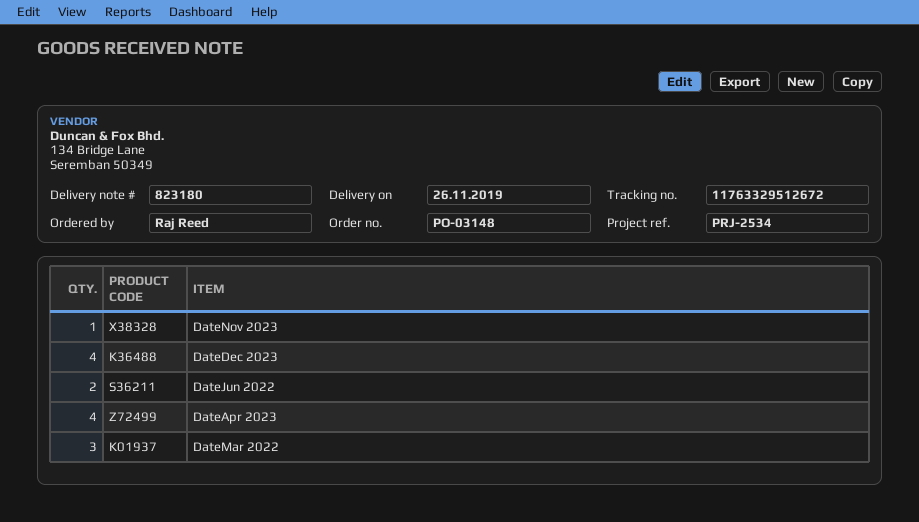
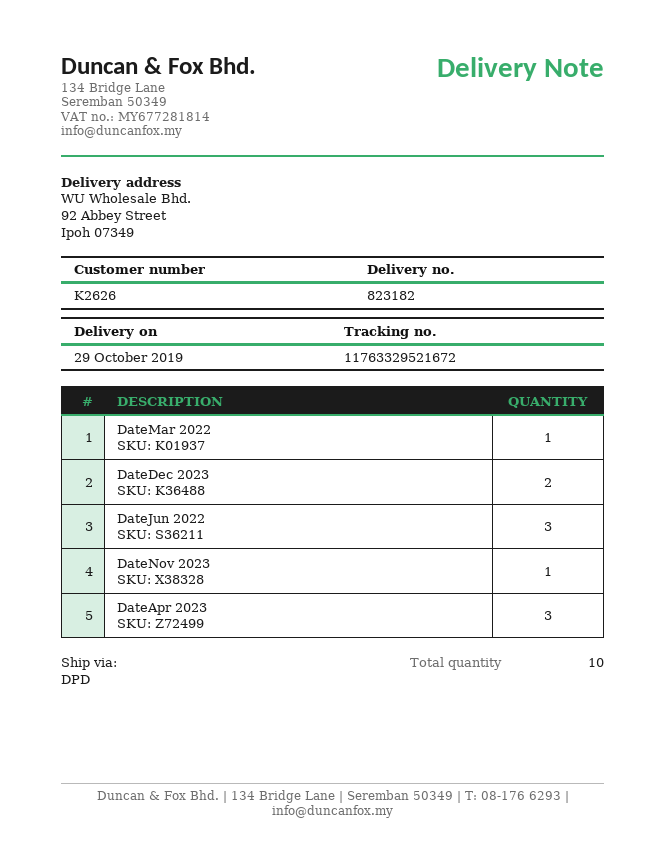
delivery note number: 823180 -> 823182
delivery date: 2019-11-26 -> 2019-10-29
tracking number: 11763329512672 -> 11763329521672
DateDec 2023: 4 -> 2
DateJun 2022: 2 -> 3
DateApr 2023: 4 -> 3
DateMar 2022: 3 -> 1

